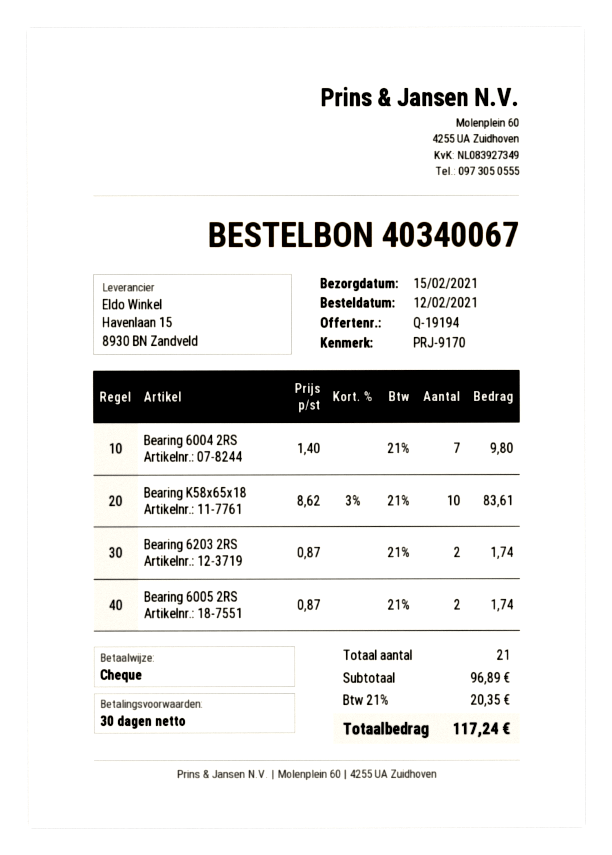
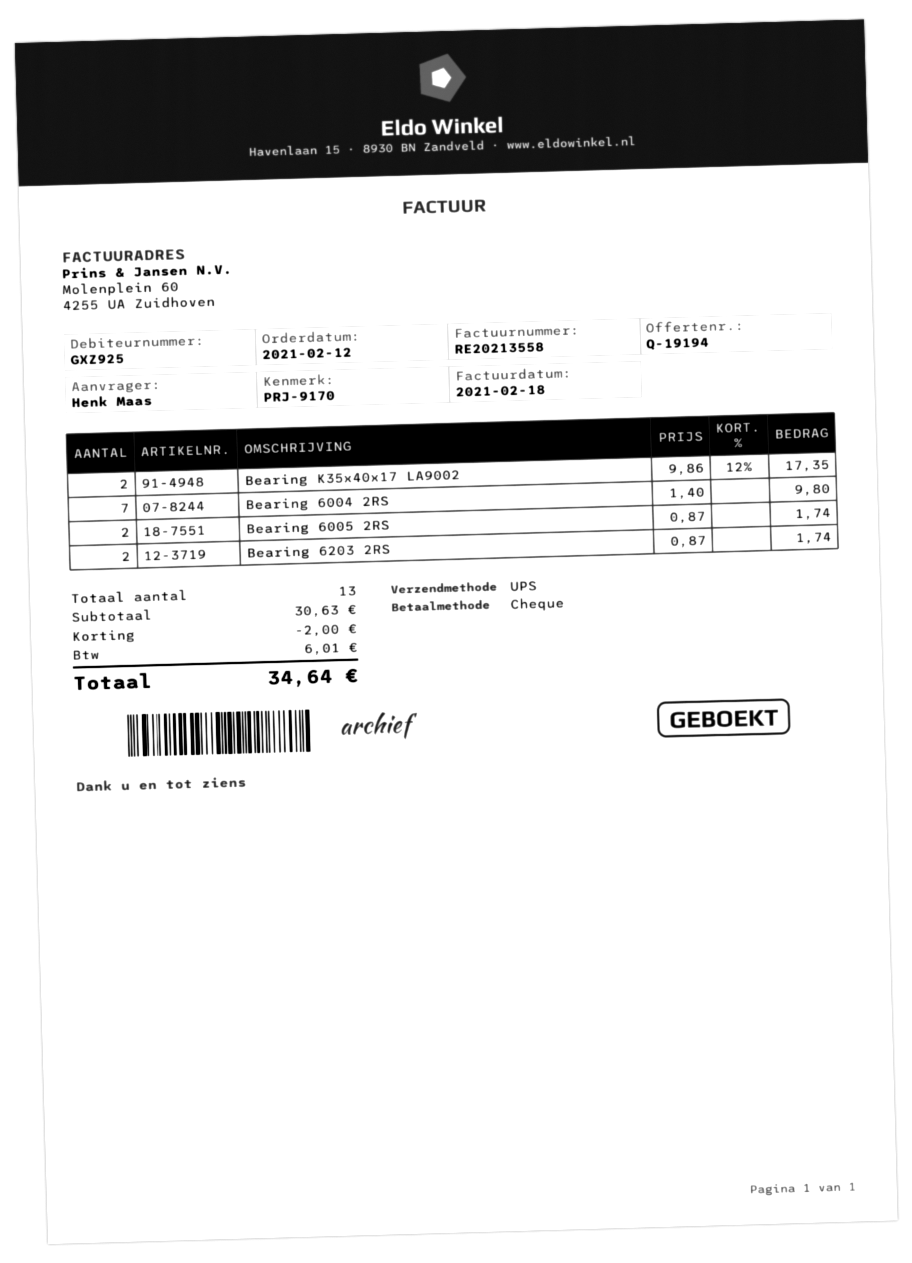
Bearing K58x65x18: 10 x 8.62 - 3% = 83.61 -> none
Bearing K35x40x17 LA9002: none -> 2 x 9.86 - 12% = 17.35
total quantity: 21 -> 13
subtotal: 96.89 -> 30.63
discount: none -> 2.00
tax: 20.35 -> 6.01
total: 117.24 -> 34.64

